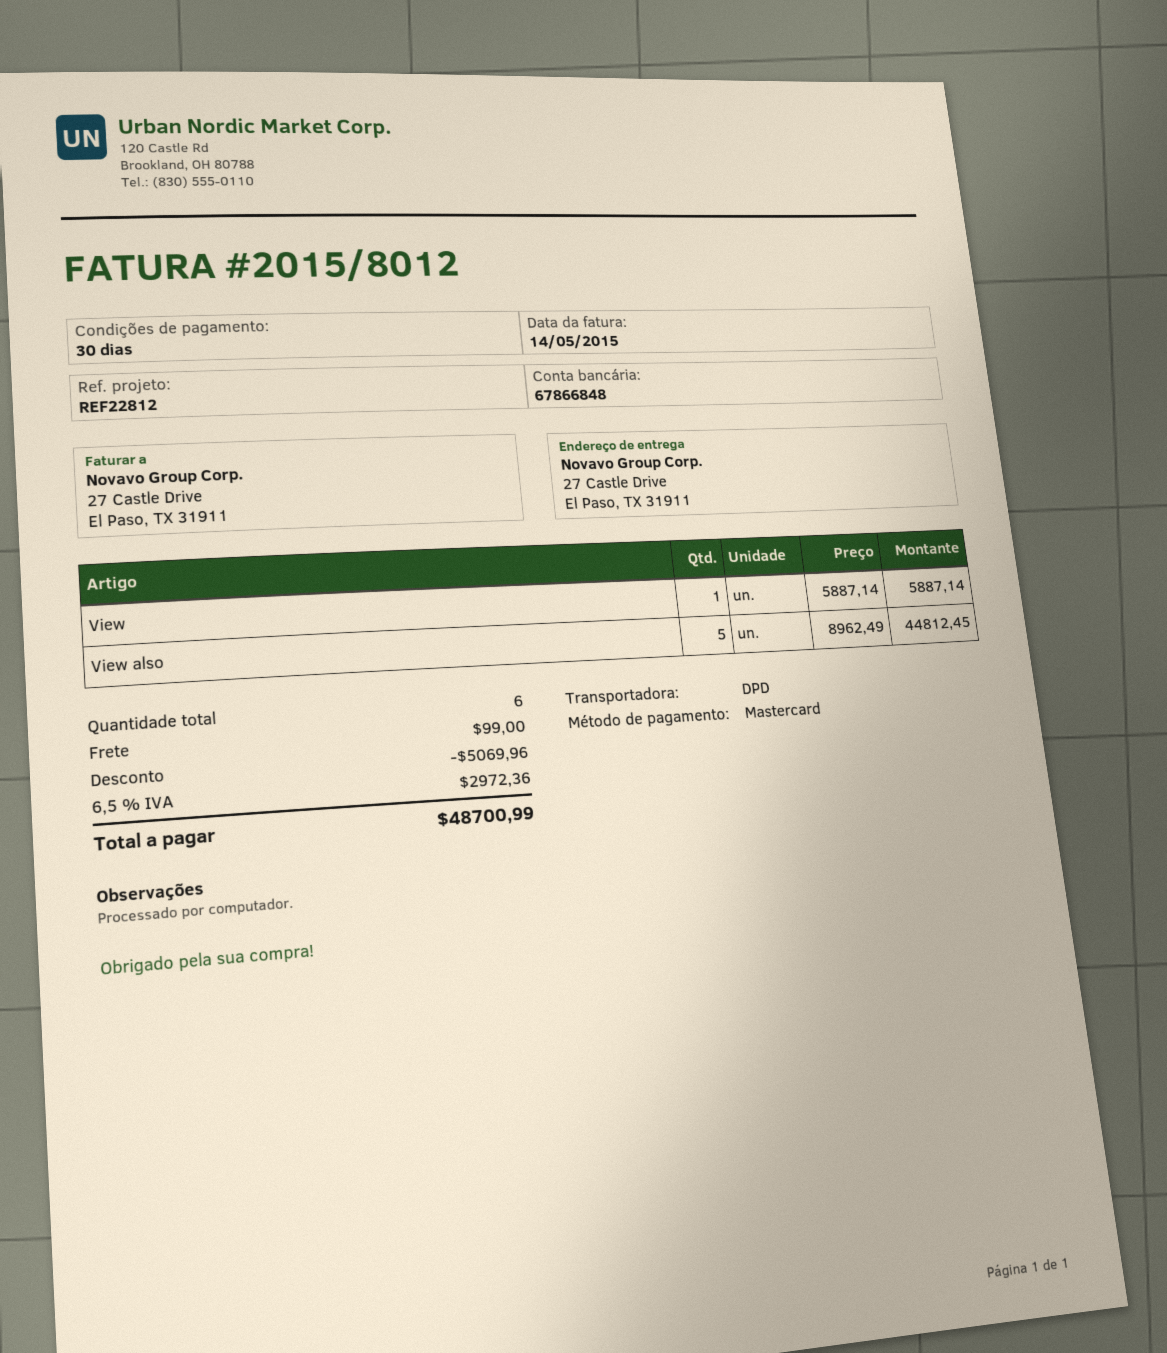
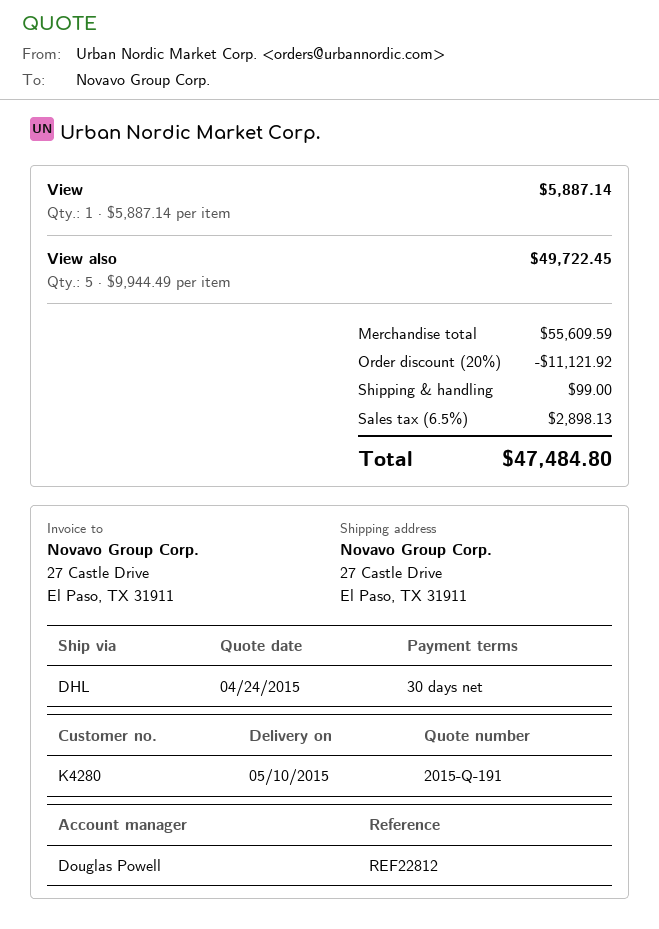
shipping method: DPD -> DHL
View also: 5 x 8962.49 = 44812.45 -> 5 x 9944.49 = 49722.45
discount: 5069.96 -> 11121.92
tax: 6.5% = 2972.36 -> 6.5% = 2898.13
total: 48700.99 -> 47484.80

